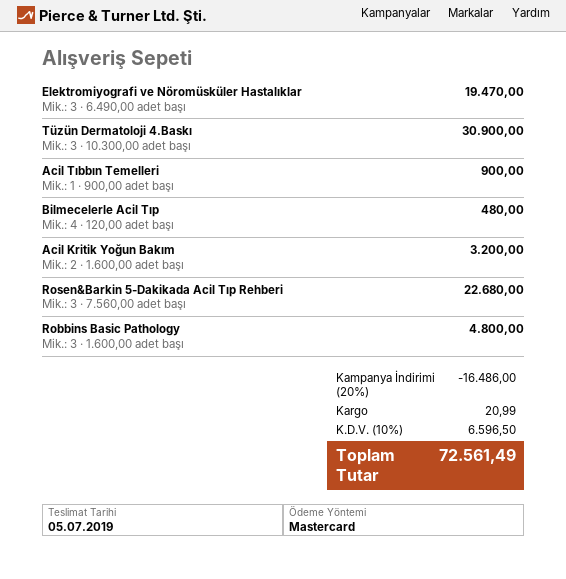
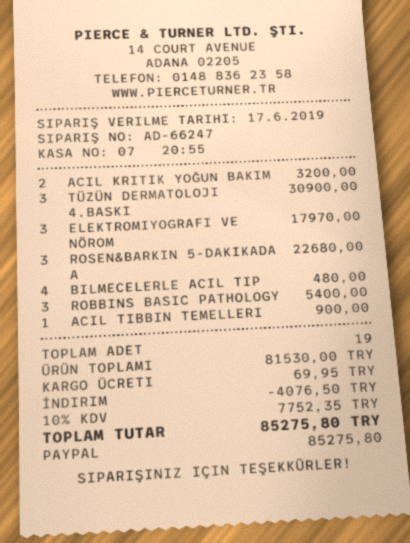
payment method: Mastercard -> PayPal
Elektromiyografi ve Nöromüsküler Hastalıklar: 3 for 19470.00 -> 3 for 17970.00
Robbins Basic Pathology: 3 for 4800.00 -> 3 for 5400.00
discount: 16486.00 -> 4076.50
shipping: 20.99 -> 69.95
tax: 10% = 6596.50 -> 10% = 7752.35
total: 72561.49 -> 85275.80

